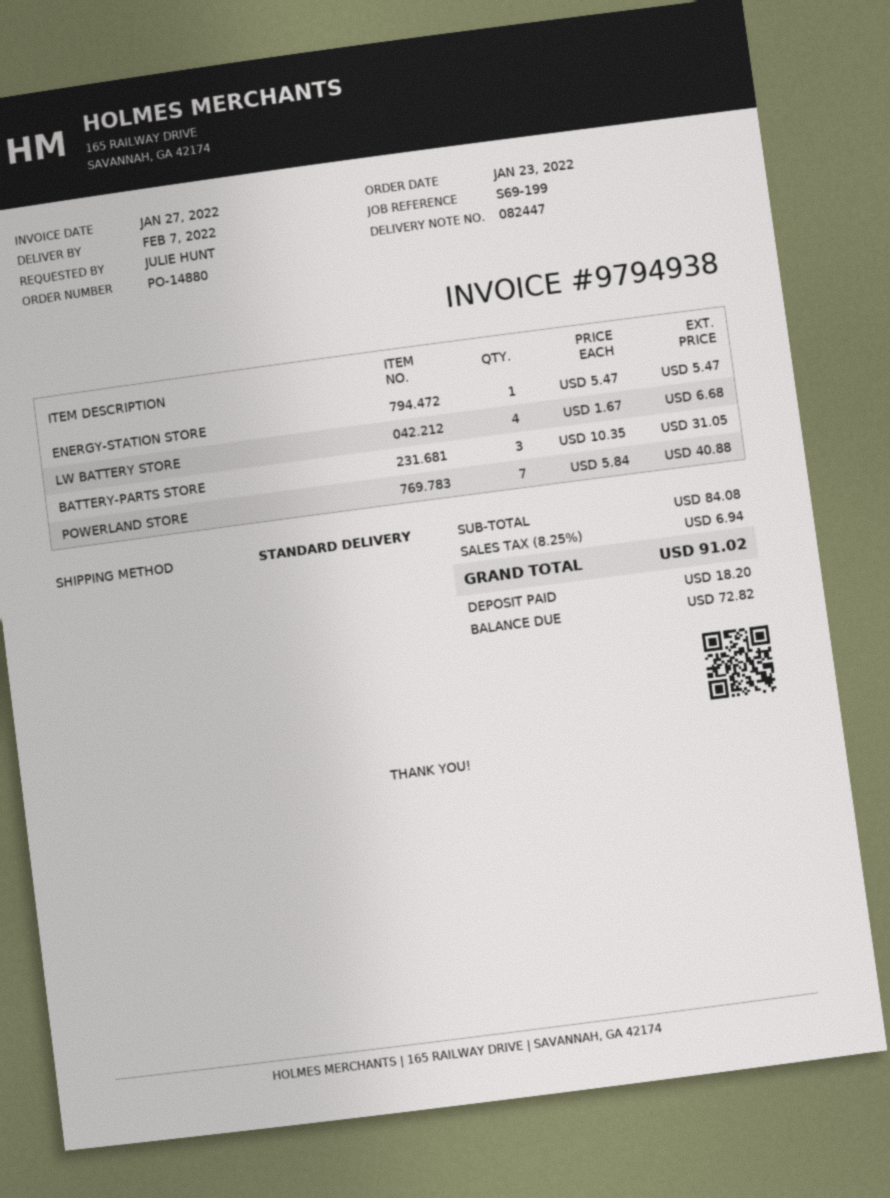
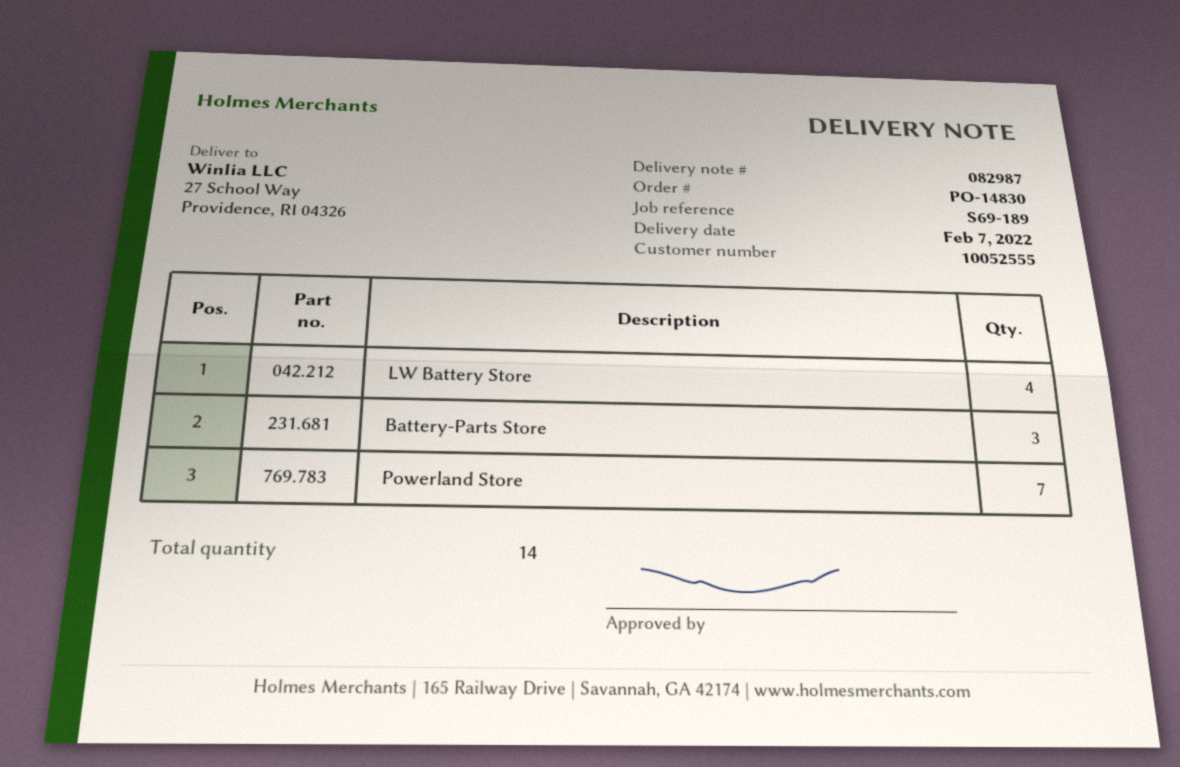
order number: PO-14880 -> PO-14830
delivery note number: 082447 -> 082987
reference: S69-199 -> S69-189
ENERGY-STATION STORE: 1 -> none

